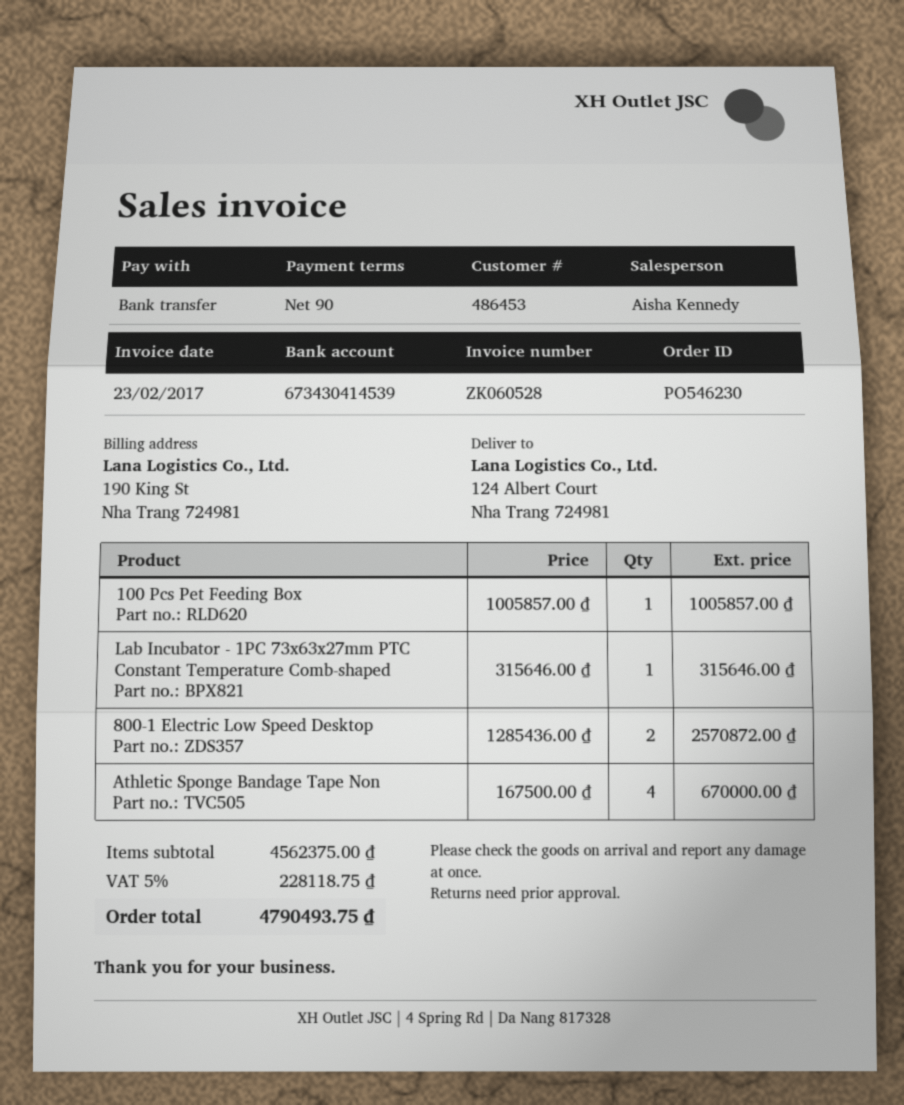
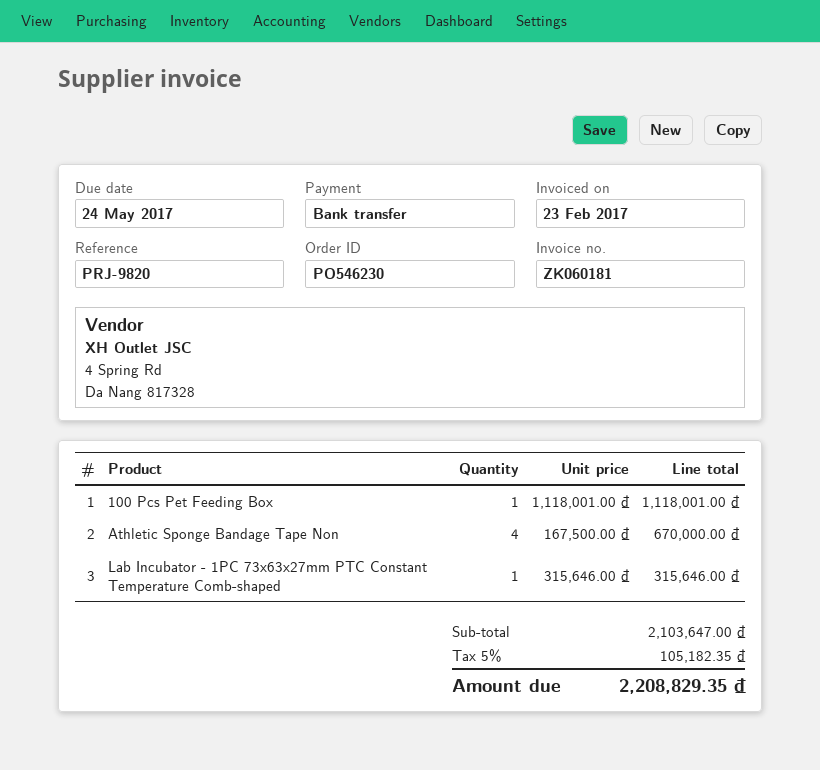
invoice number: ZK060528 -> ZK060181
100 Pcs Pet Feeding Box: 1 x 1005857.00 = 1005857.00 -> 1 x 1118001.00 = 1118001.00
800-1 Electric Low Speed Desktop: 2 x 1285436.00 = 2570872.00 -> none
subtotal: 4562375.00 -> 2103647.00
tax: 5% = 228118.75 -> 5% = 105182.35
total: 4790493.75 -> 2208829.35

